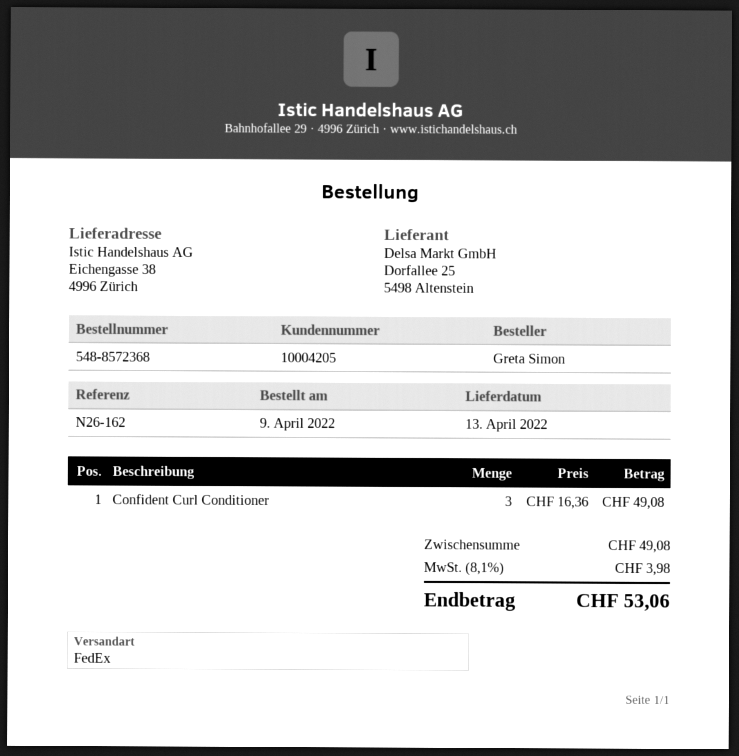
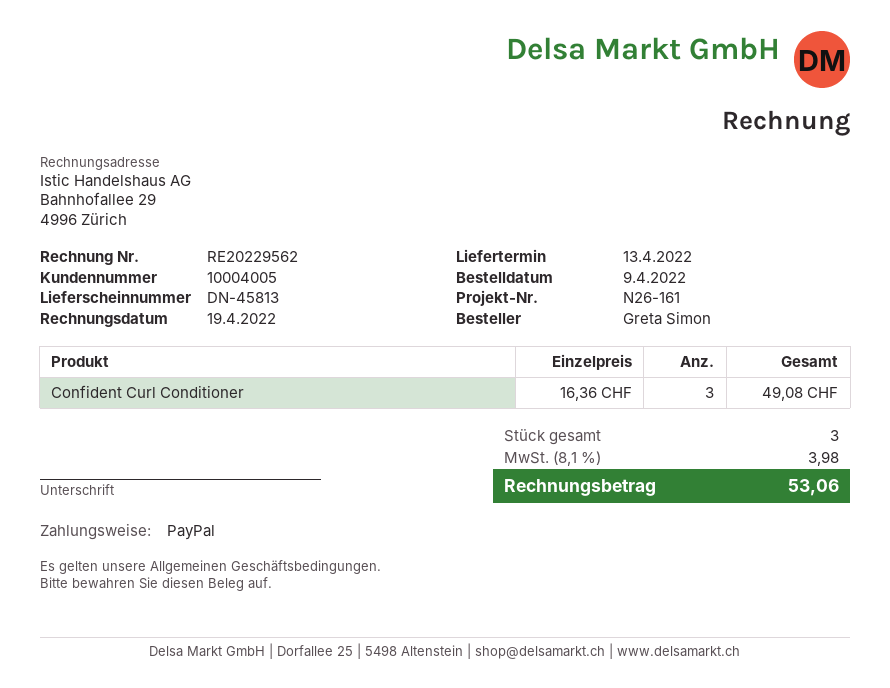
customer number: 10004205 -> 10004005
reference: N26-162 -> N26-161

